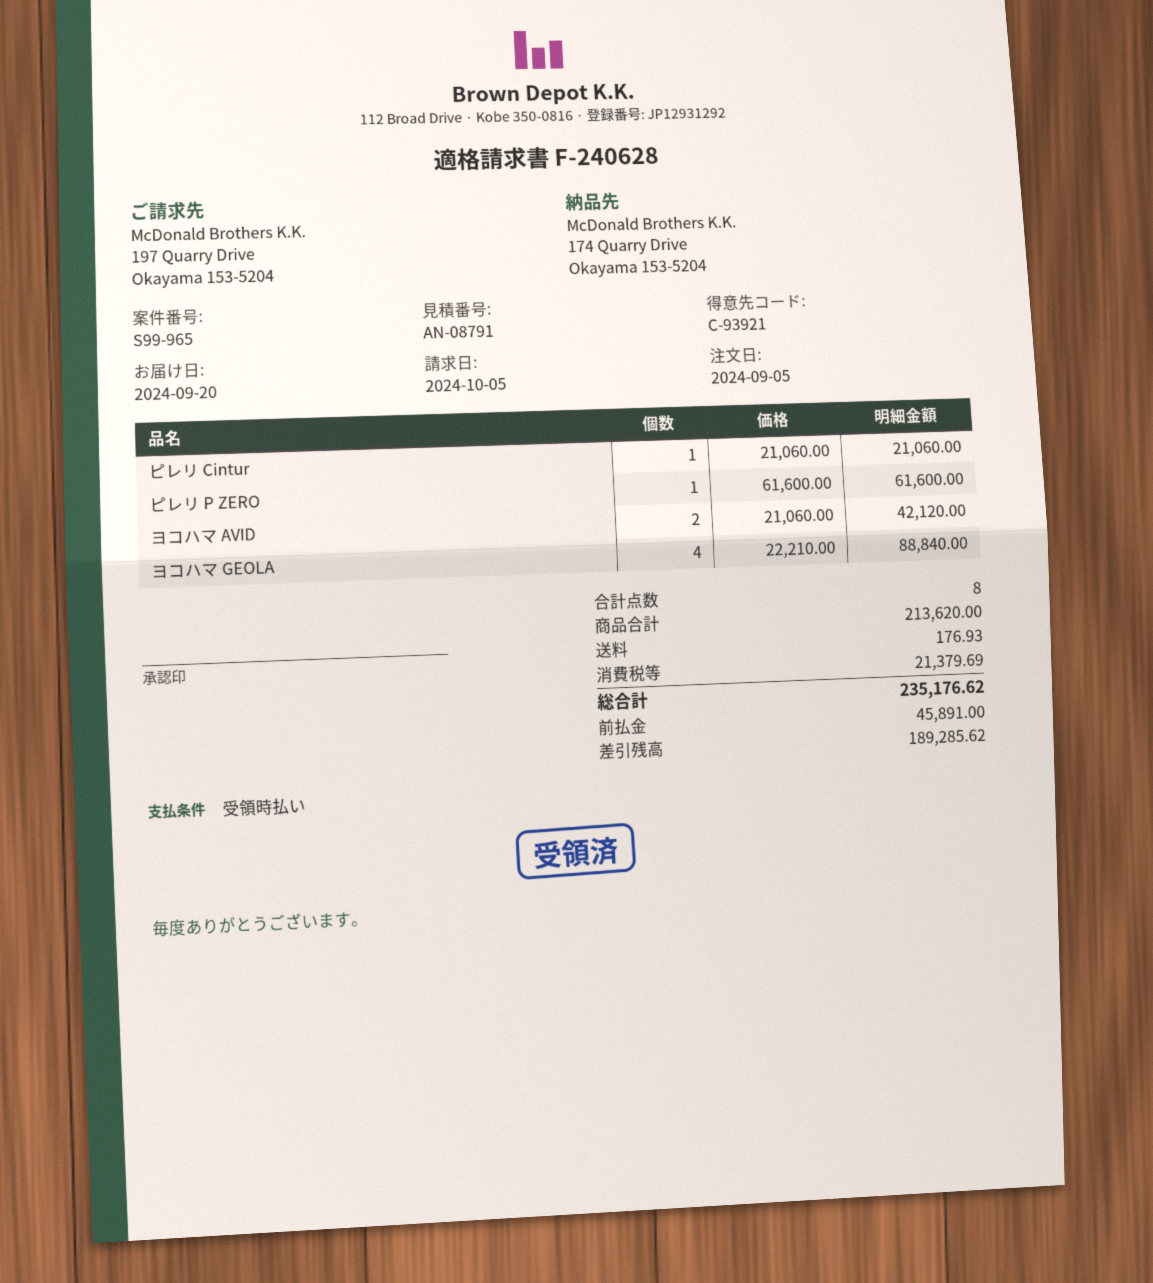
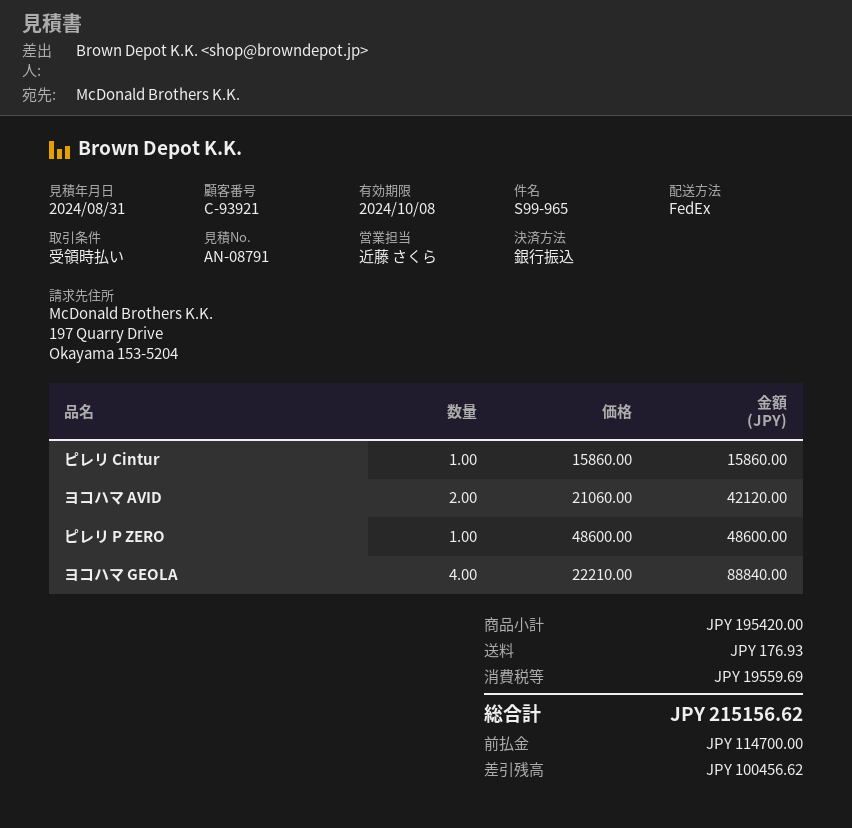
ピレリ Cintur: 1 x 21060.00 = 21060.00 -> 1 x 15860.00 = 15860.00
ピレリ P ZERO: 1 x 61600.00 = 61600.00 -> 1 x 48600.00 = 48600.00
subtotal: 213620.00 -> 195420.00
tax: 21379.69 -> 19559.69
total: 235176.62 -> 215156.62
deposit: 45891.00 -> 114700.00
balance: 189285.62 -> 100456.62

